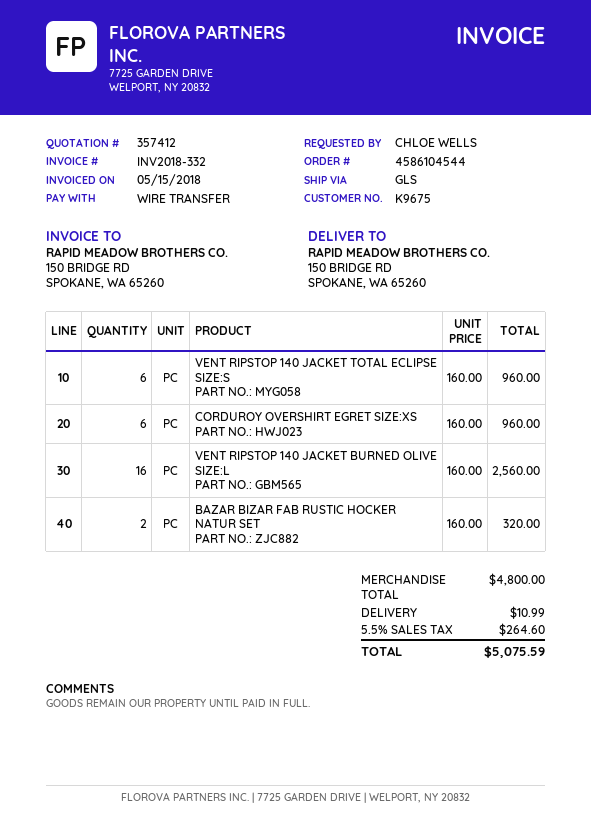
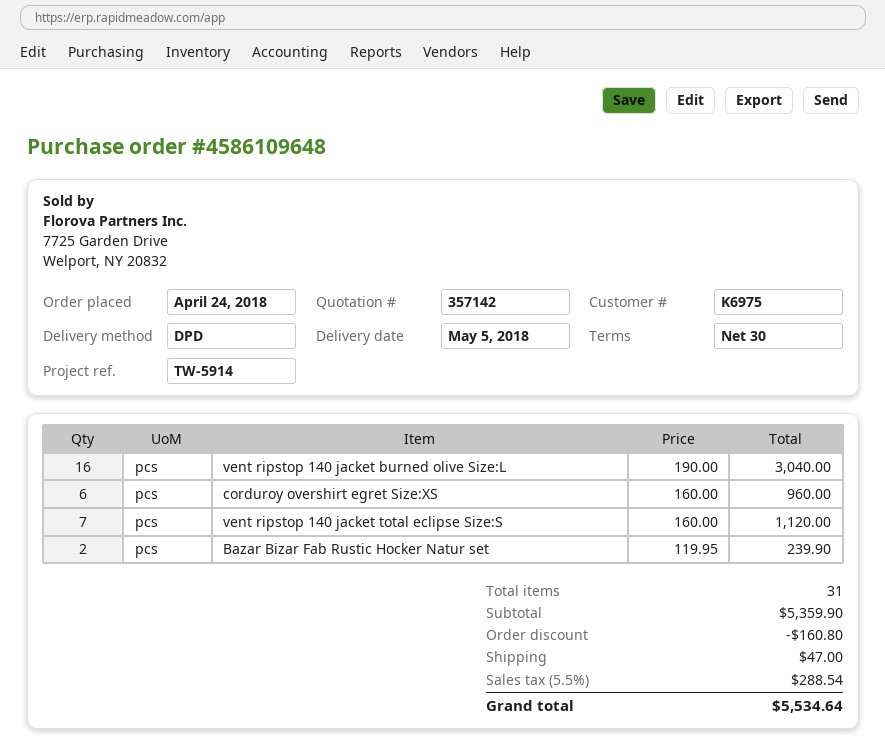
quote number: 357412 -> 357142
order number: 4586104544 -> 4586109648
customer number: K9675 -> K6975
shipping method: GLS -> DPD
VENT RIPSTOP 140 JACKET TOTAL ECLIPSE SIZE:S: 6 x 160.00 = 960.00 -> 7 x 160.00 = 1120.00
VENT RIPSTOP 140 JACKET BURNED OLIVE SIZE:L: 16 x 160.00 = 2560.00 -> 16 x 190.00 = 3040.00
BAZAR BIZAR FAB RUSTIC HOCKER NATUR SET: 2 x 160.00 = 320.00 -> 2 x 119.95 = 239.90
subtotal: 4800.00 -> 5359.90
discount: none -> 160.80
shipping: 10.99 -> 47.00
tax: 5.5% = 264.60 -> 5.5% = 288.54
total: 5075.59 -> 5534.64

